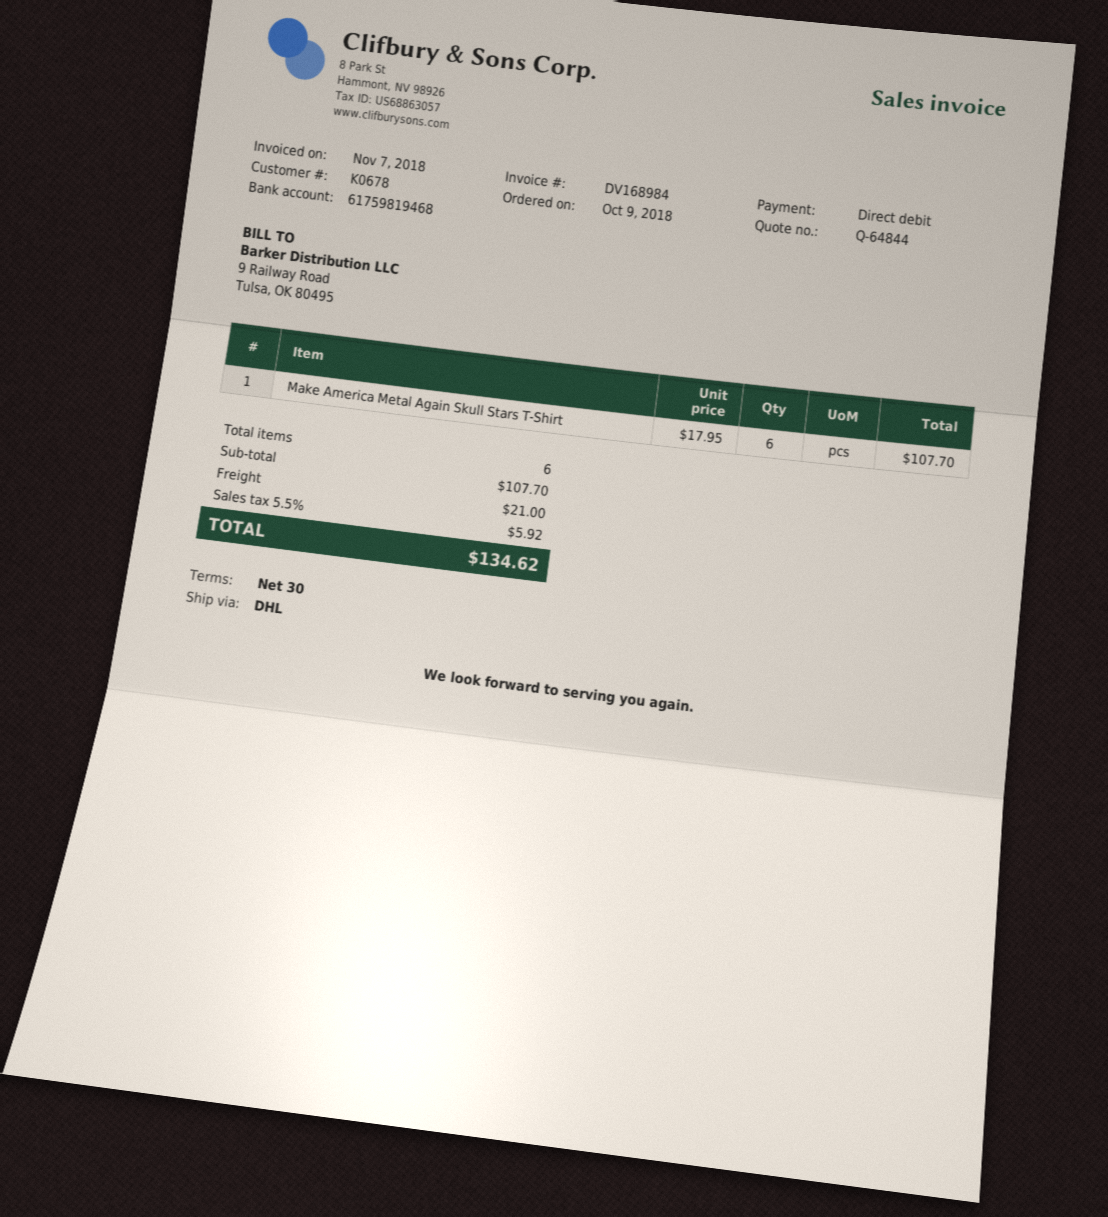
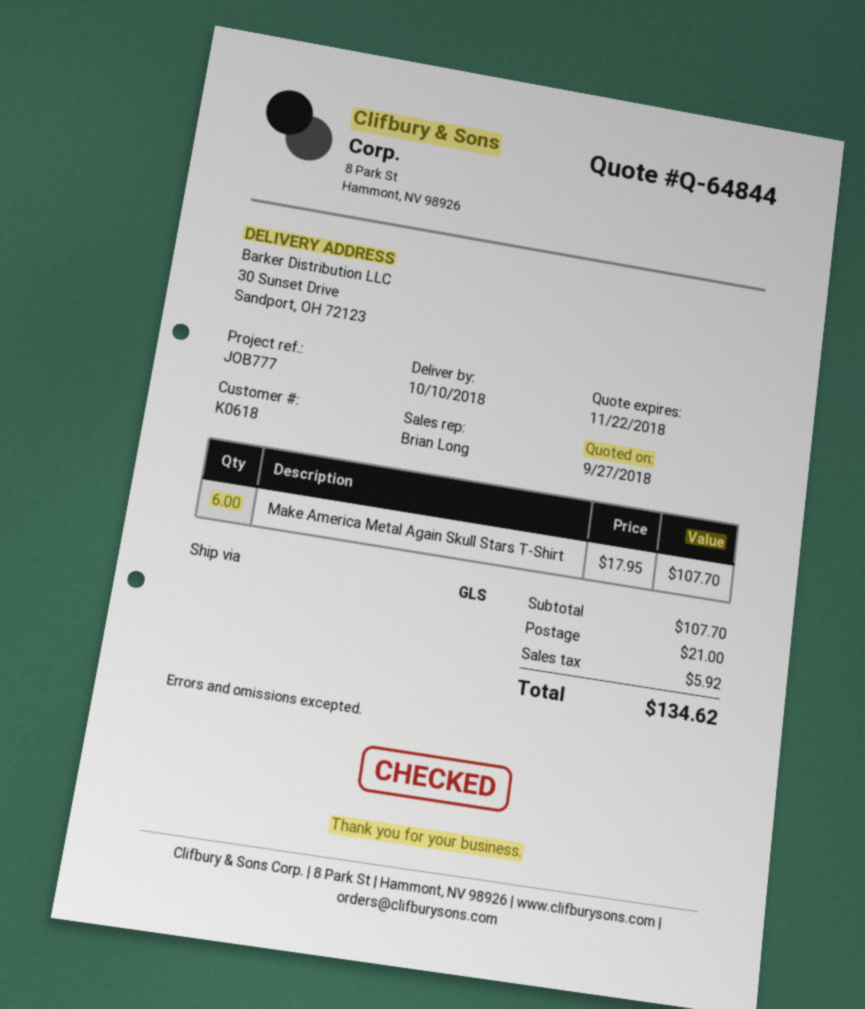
customer number: K0678 -> K0618
shipping method: DHL -> GLS

